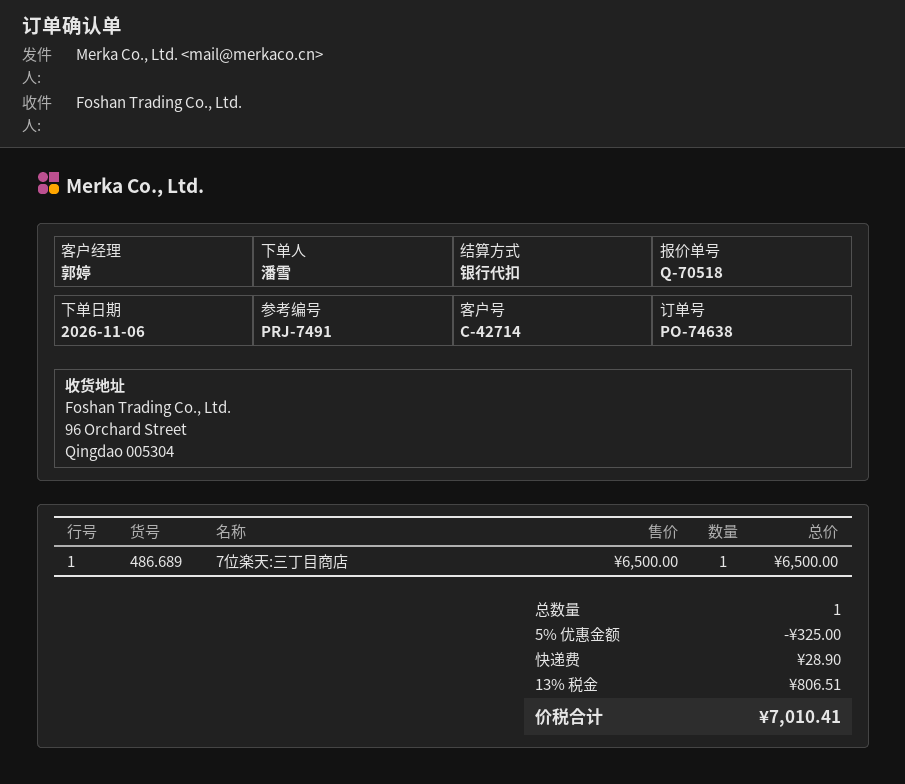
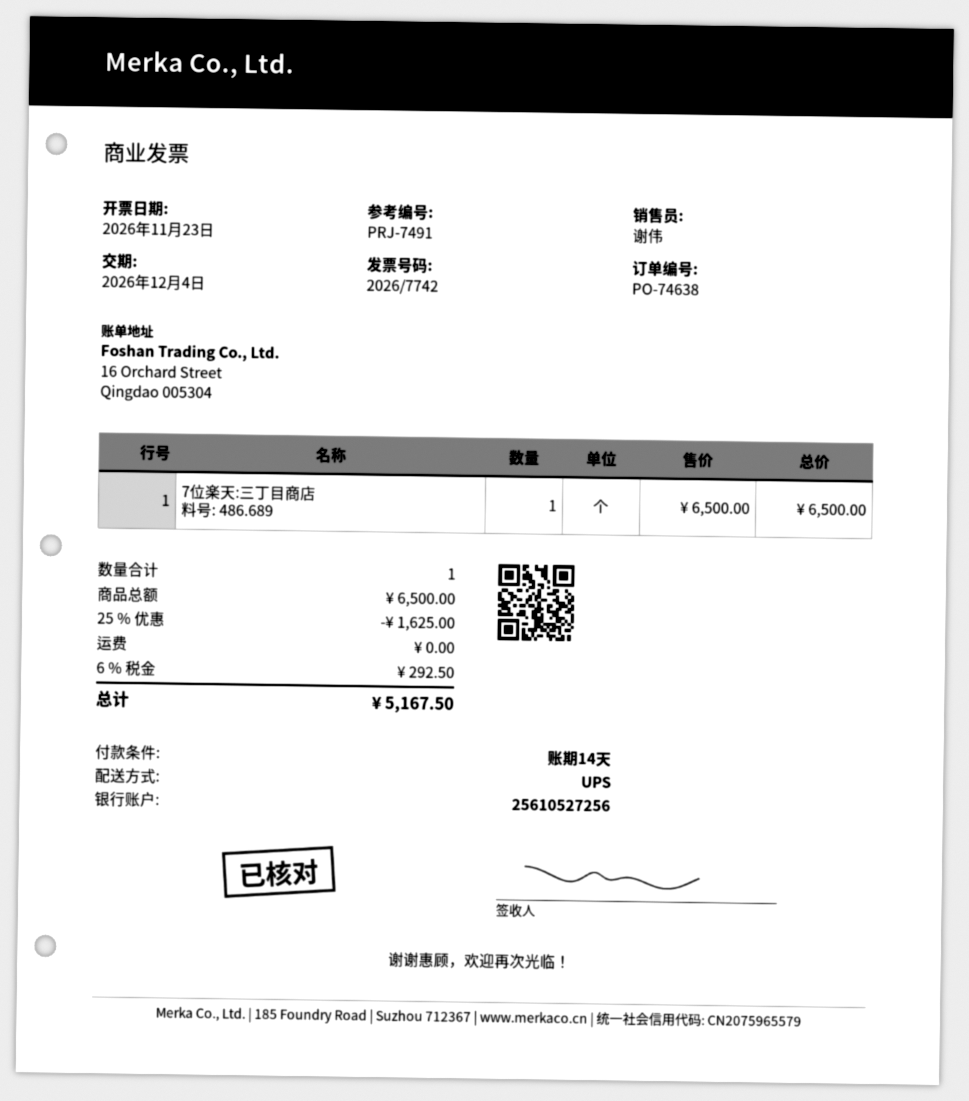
sales rep: 郭婷 -> 谢伟
discount: 5% = 325.00 -> 25% = 1625.00
shipping: 28.90 -> 0.00
tax: 13% = 806.51 -> 6% = 292.50
total: 7010.41 -> 5167.50

